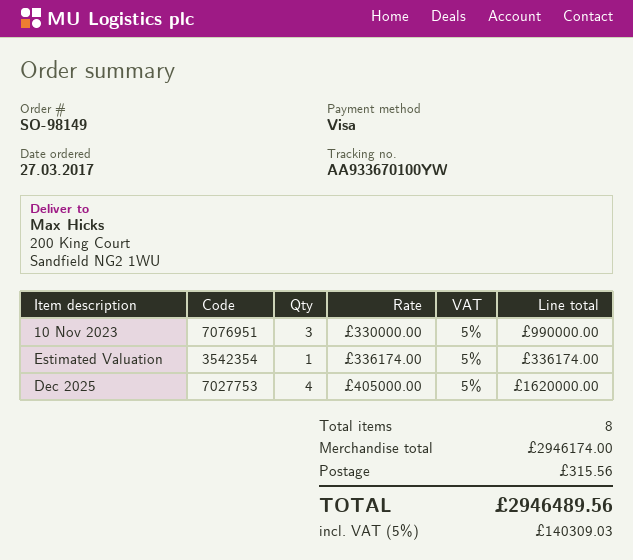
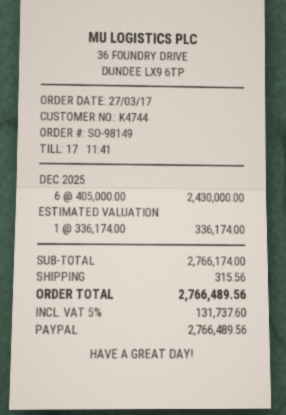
payment method: Visa -> PayPal
10 Nov 2023: 3 x 330000.00 = 990000.00 -> none
Dec 2025: 4 x 405000.00 = 1620000.00 -> 6 x 405000.00 = 2430000.00
subtotal: 2946174.00 -> 2766174.00
tax: 5% = 140309.03 -> 5% = 131737.60
total: 2946489.56 -> 2766489.56

